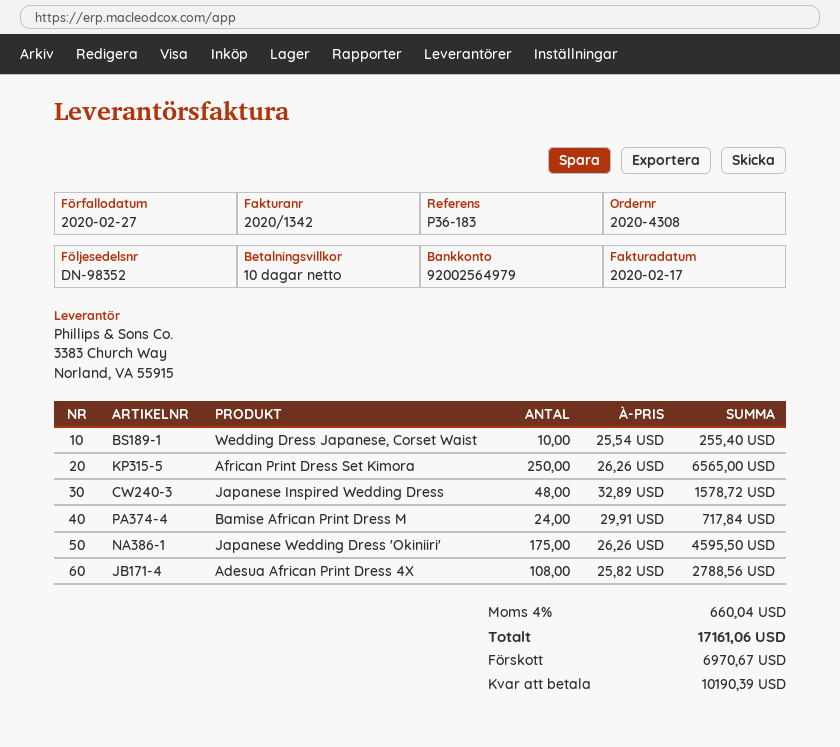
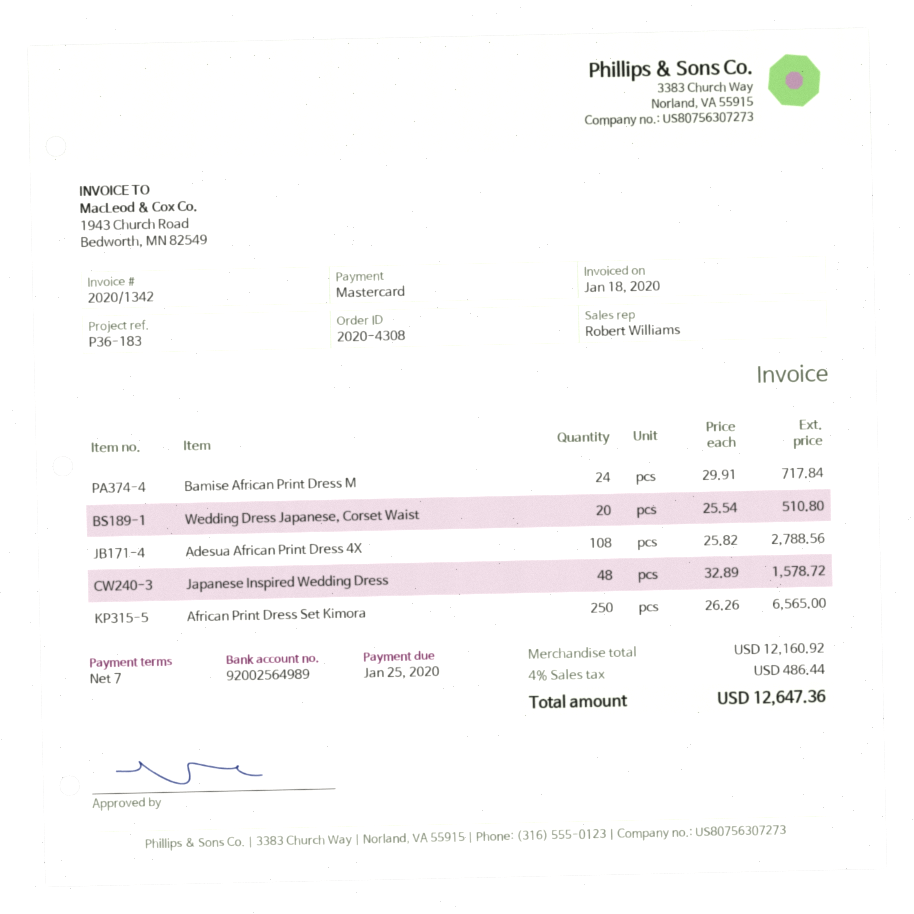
invoice date: 2020-02-17 -> 2020-01-18
payment terms: 10 days -> 7 days
due date: 2020-02-27 -> 2020-01-25
bank account: 92002564979 -> 92002564989
Wedding Dress Japanese, Corset Waist: 10 x 25.54 = 255.40 -> 20 x 25.54 = 510.80
Japanese Wedding Dress 'Okiniiri': 175 x 26.26 = 4595.50 -> none
tax: 4% = 660.04 -> 4% = 486.44
total: 17161.06 -> 12647.36

